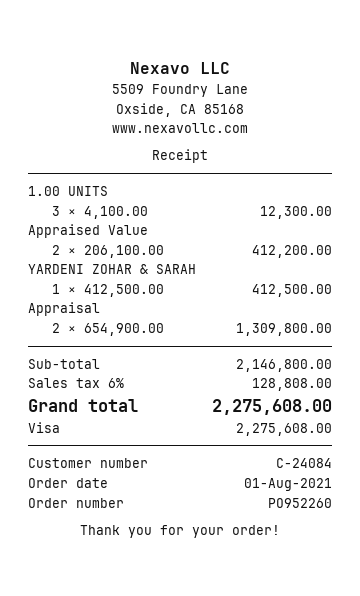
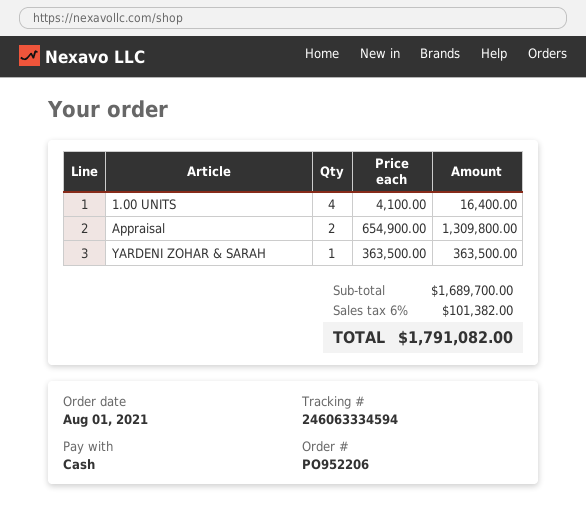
order number: PO952260 -> PO952206
payment method: Visa -> cash
1.00 UNITS: 3 x 4100.00 = 12300.00 -> 4 x 4100.00 = 16400.00
Appraised Value: 2 x 206100.00 = 412200.00 -> none
YARDENI ZOHAR & SARAH: 1 x 412500.00 = 412500.00 -> 1 x 363500.00 = 363500.00
subtotal: 2146800.00 -> 1689700.00
tax: 6% = 128808.00 -> 6% = 101382.00
total: 2275608.00 -> 1791082.00

